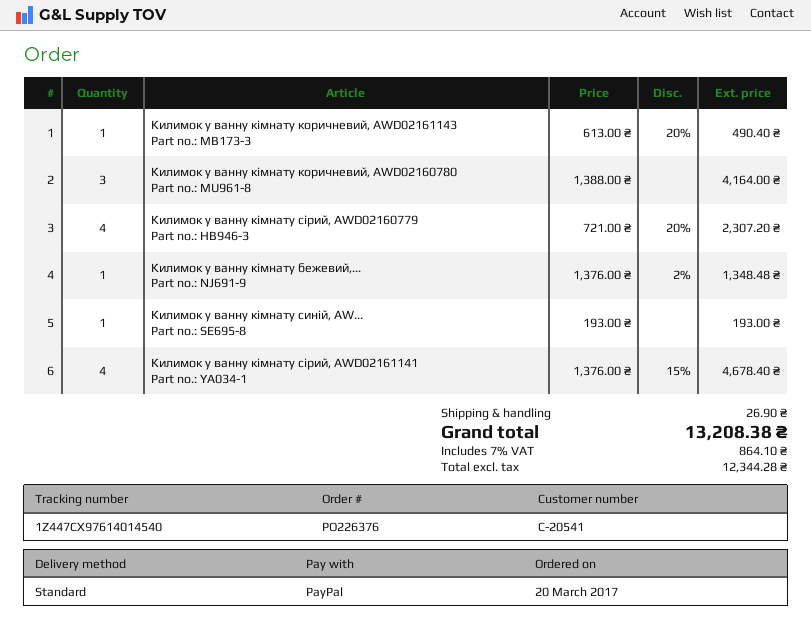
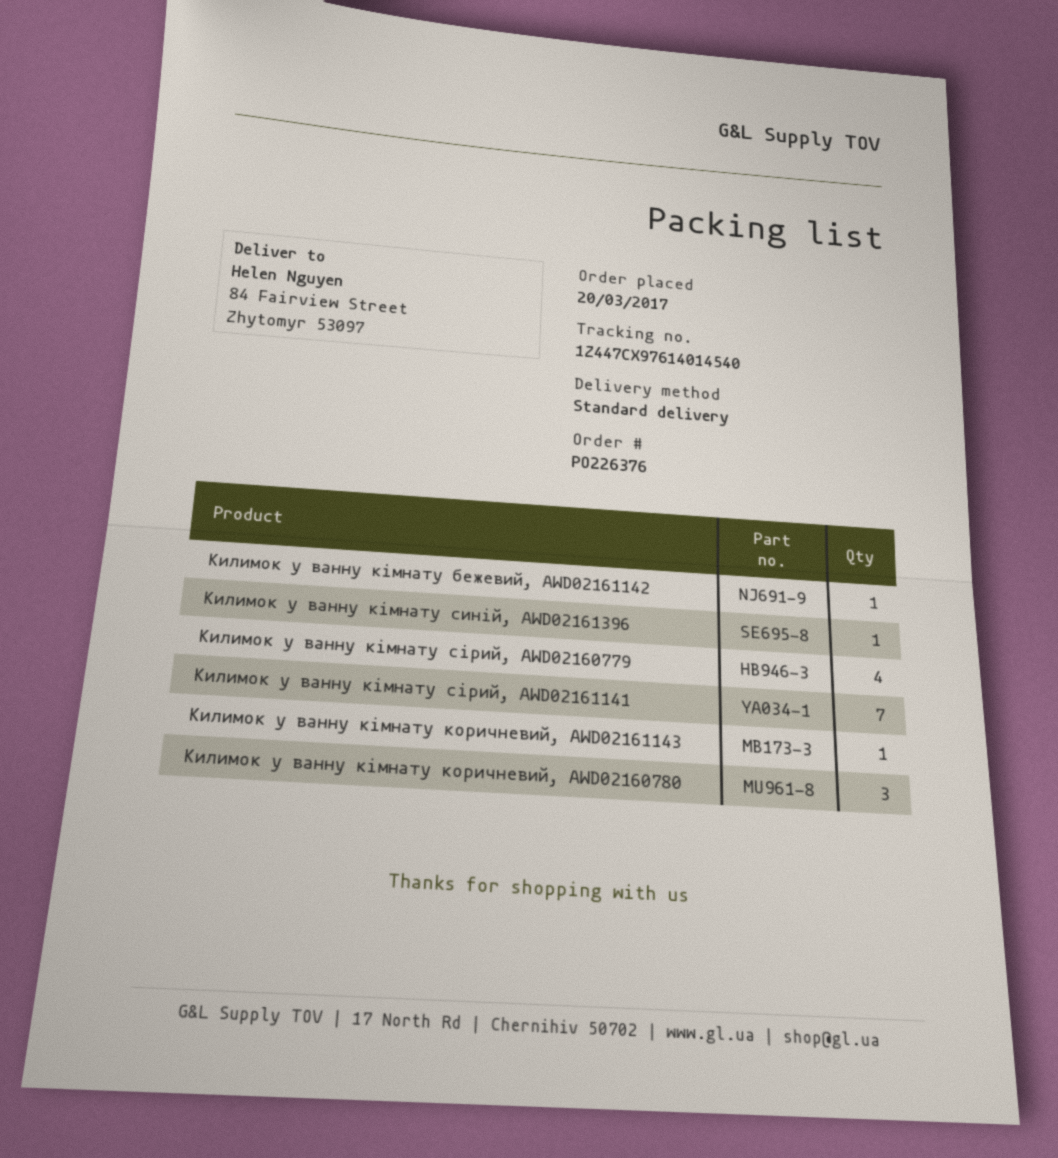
Килимок у ванну кімнату сірий, AWD02161141: 4 -> 7

